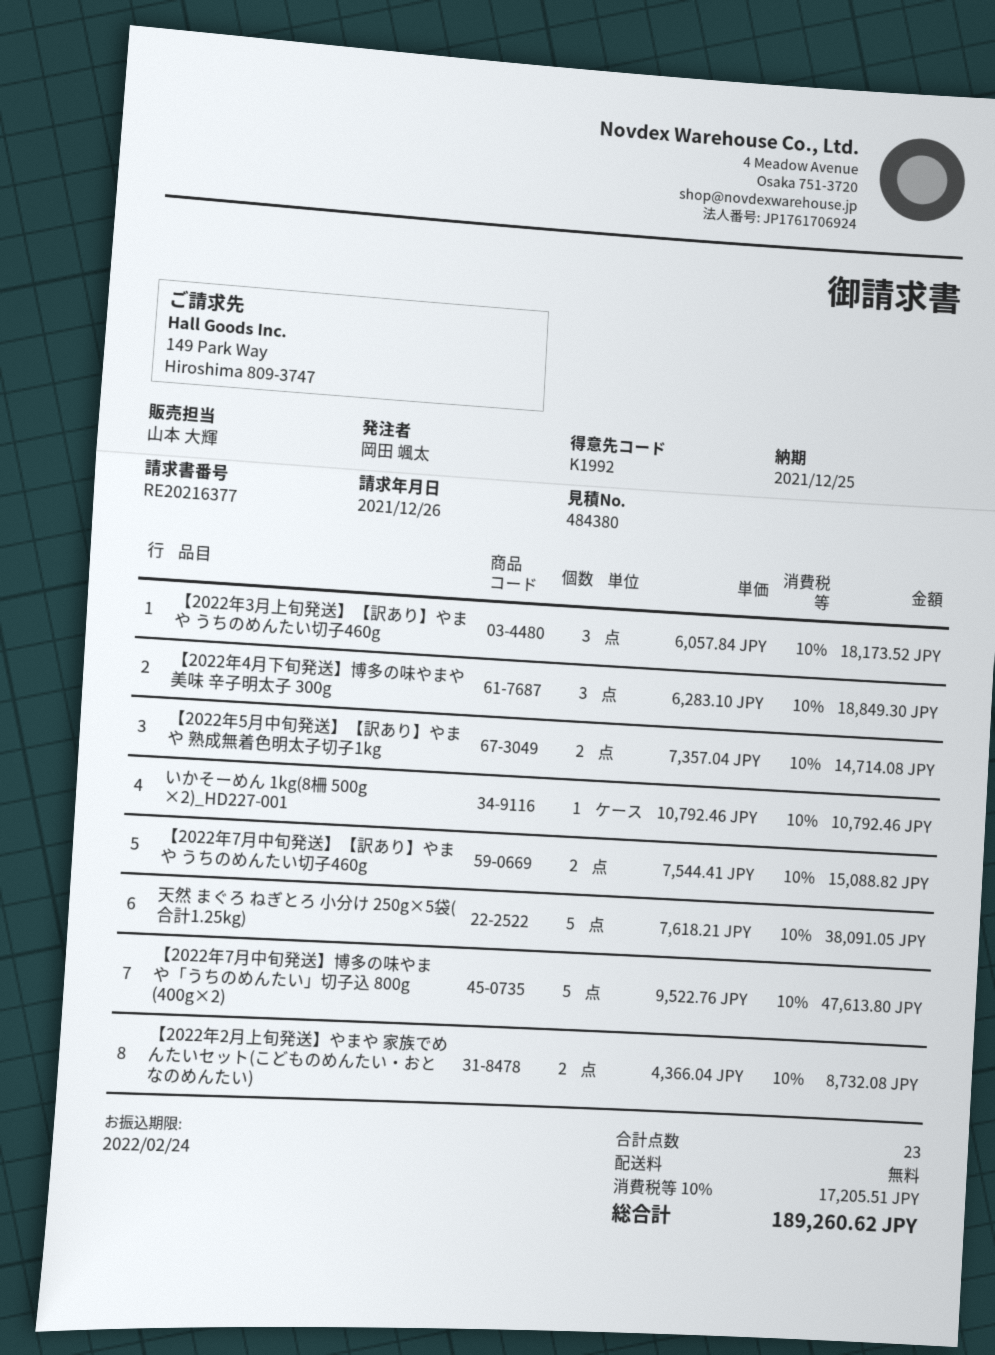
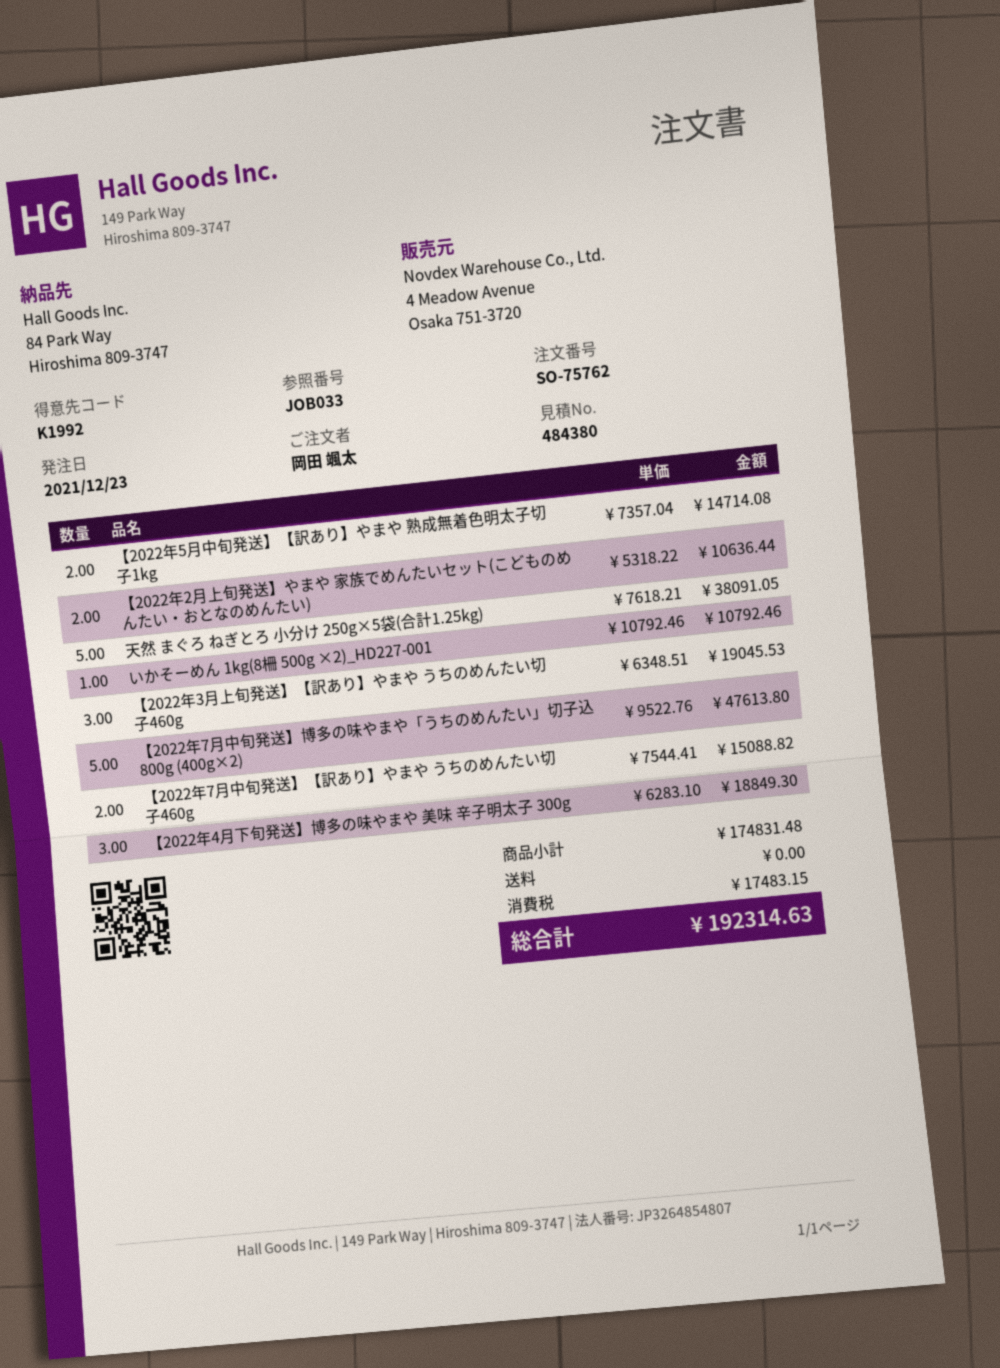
【2022年3月上旬発送】【訳あり】やまや うちのめんたい切子460g: 3 x 6057.84 = 18173.52 -> 3 x 6348.51 = 19045.53
【2022年2月上旬発送】やまや 家族でめんたいセット(こどものめんたい・おとなのめんたい): 2 x 4366.04 = 8732.08 -> 2 x 5318.22 = 10636.44
tax: 17205.51 -> 17483.15
total: 189260.62 -> 192314.63

